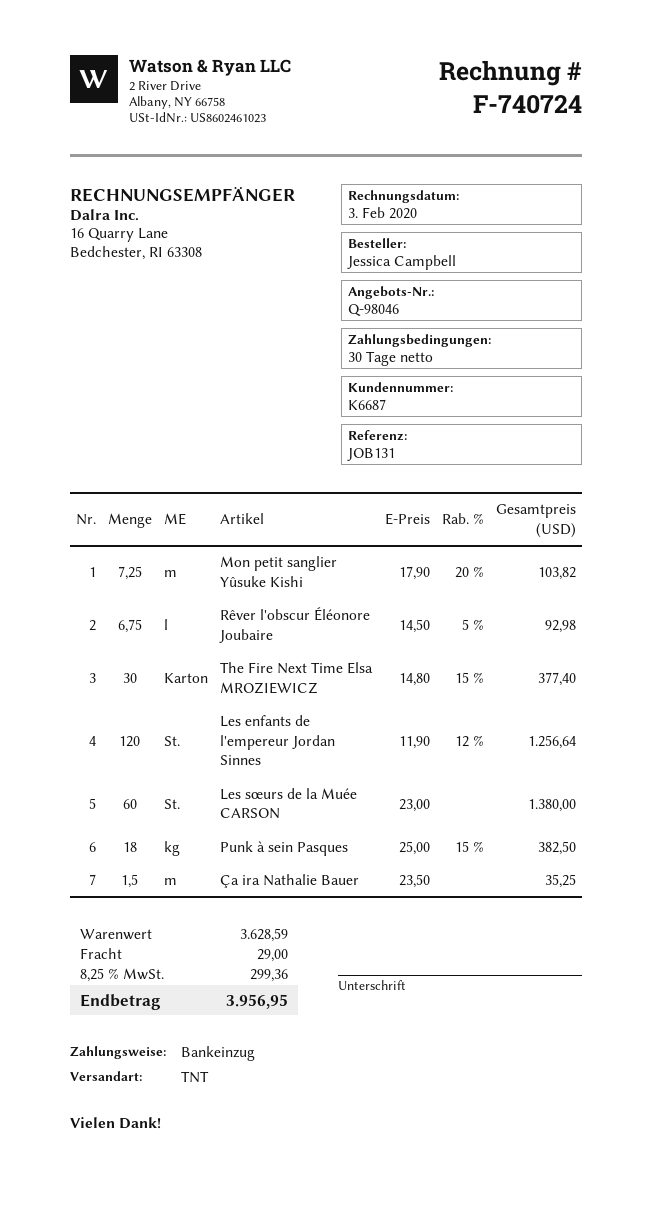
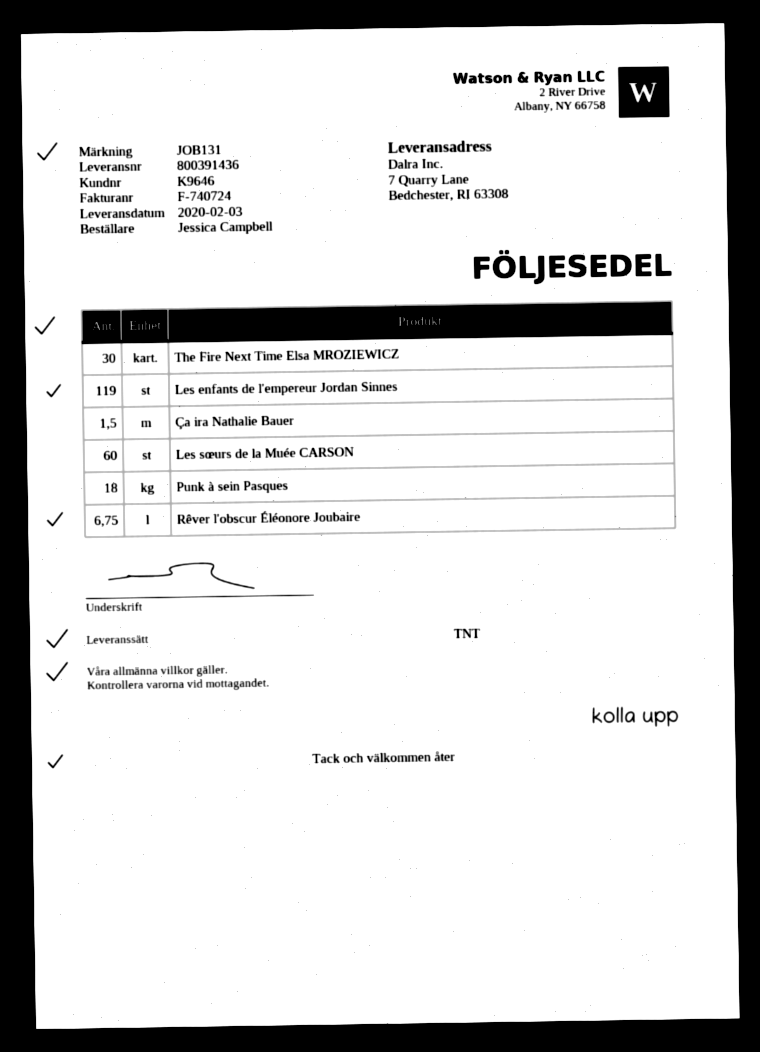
customer number: K6687 -> K9646
Mon petit sanglier Yûsuke Kishi: 7.25 -> none
Les enfants de l'empereur Jordan Sinnes: 120 -> 119

